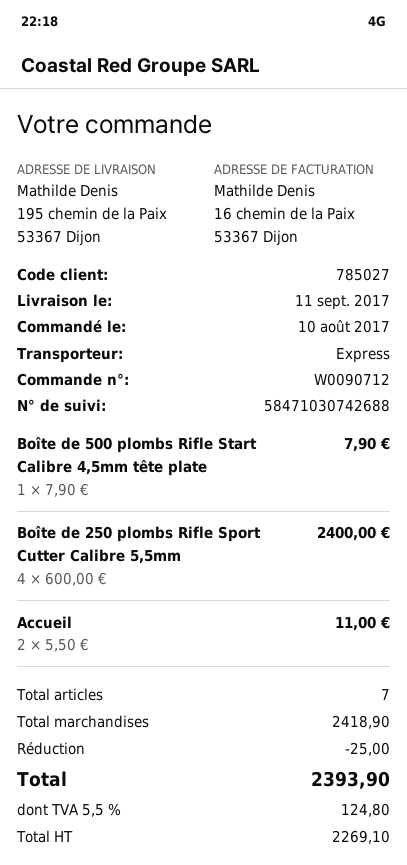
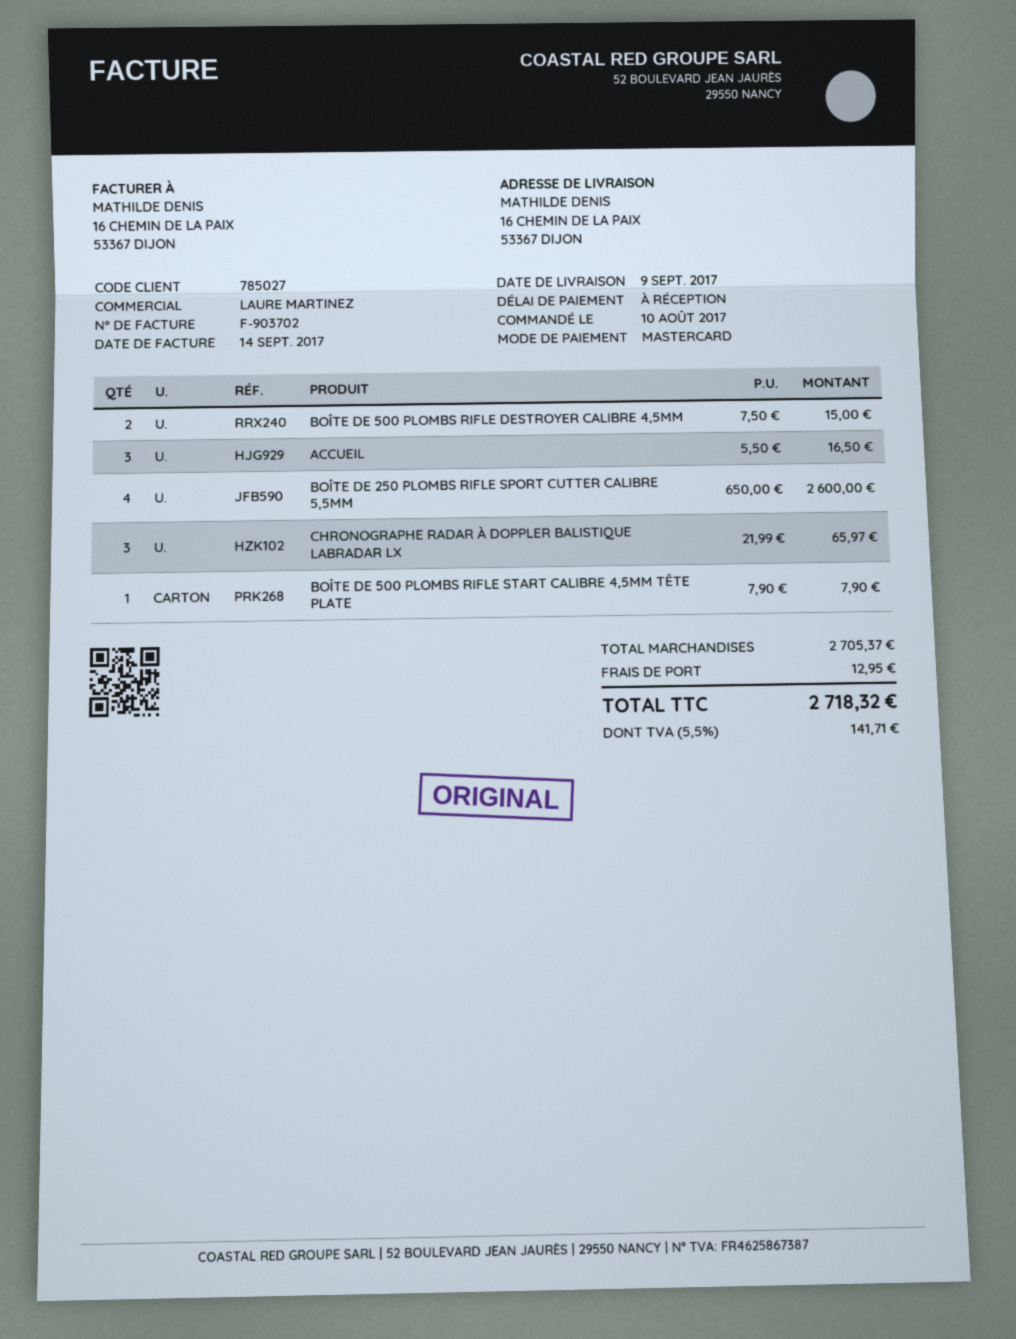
delivery date: 2017-09-11 -> 2017-09-09
ship to: 195 chemin de la Paix, 53367 Dijon -> 16 CHEMIN DE LA PAIX, 53367 DIJON
Boîte de 250 plombs Rifle Sport Cutter Calibre 5,5mm: 4 x 600.00 = 2400.00 -> 4 x 650.00 = 2600.00
Accueil: 2 x 5.50 = 11.00 -> 3 x 5.50 = 16.50
BOÎTE DE 500 PLOMBS RIFLE DESTROYER CALIBRE 4,5MM: none -> 2 x 7.50 = 15.00
CHRONOGRAPHE RADAR À DOPPLER BALISTIQUE LABRADAR LX: none -> 3 x 21.99 = 65.97
subtotal: 2418.90 -> 2705.37
discount: 25.00 -> none
shipping: none -> 12.95
tax: 5.5% = 124.80 -> 5.5% = 141.71
total: 2393.90 -> 2718.32

